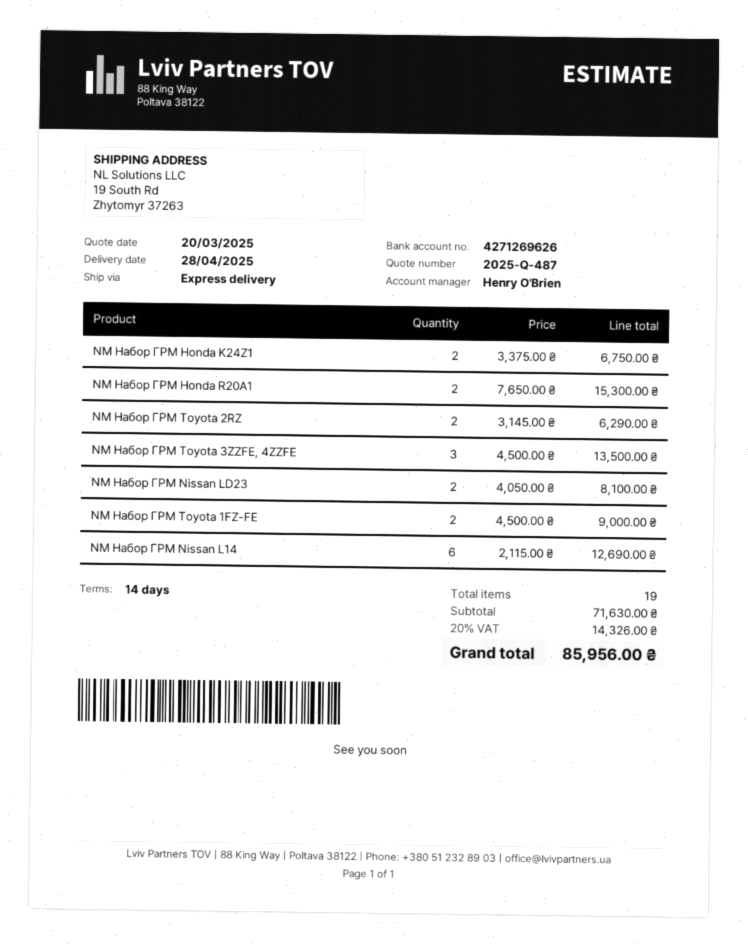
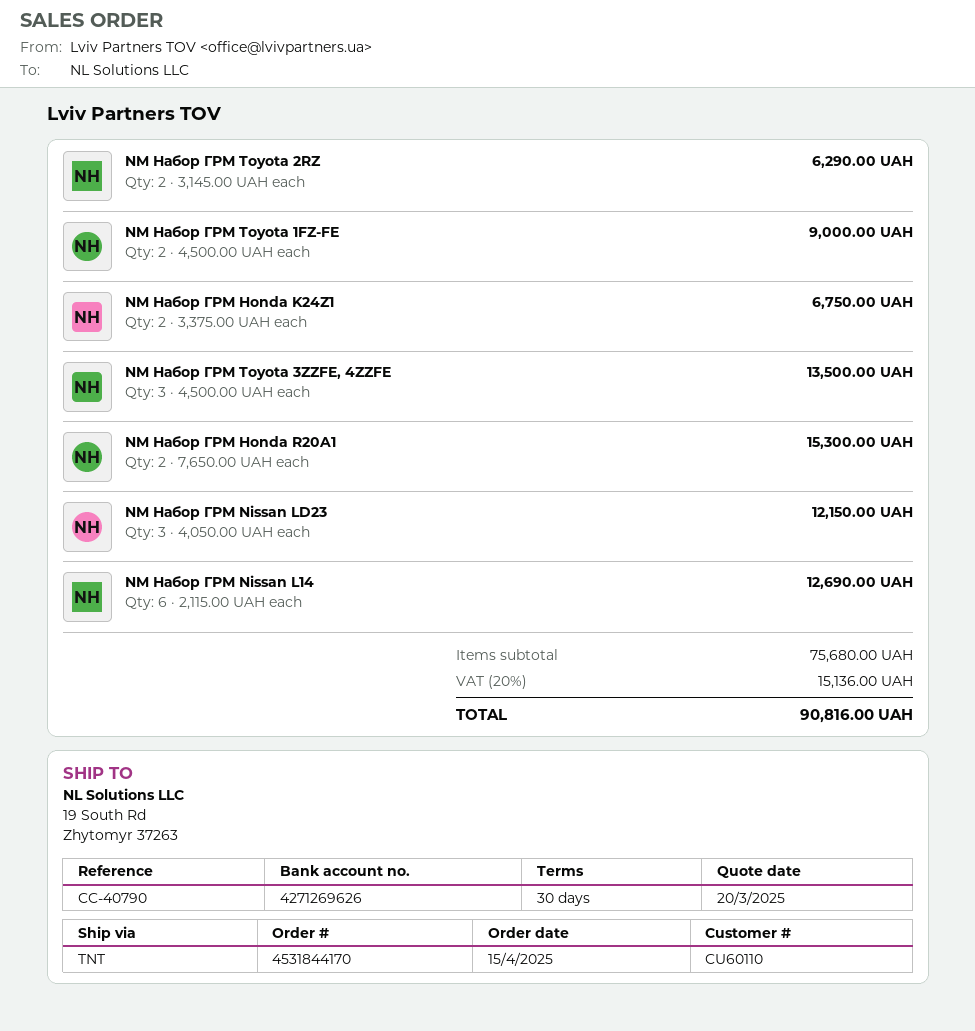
payment terms: 14 days -> 30 days
shipping method: express -> TNT
NM Набор ГРМ Nissan LD23: 2 x 4050.00 = 8100.00 -> 3 x 4050.00 = 12150.00
subtotal: 71630.00 -> 75680.00
tax: 20% = 14326.00 -> 20% = 15136.00
total: 85956.00 -> 90816.00

